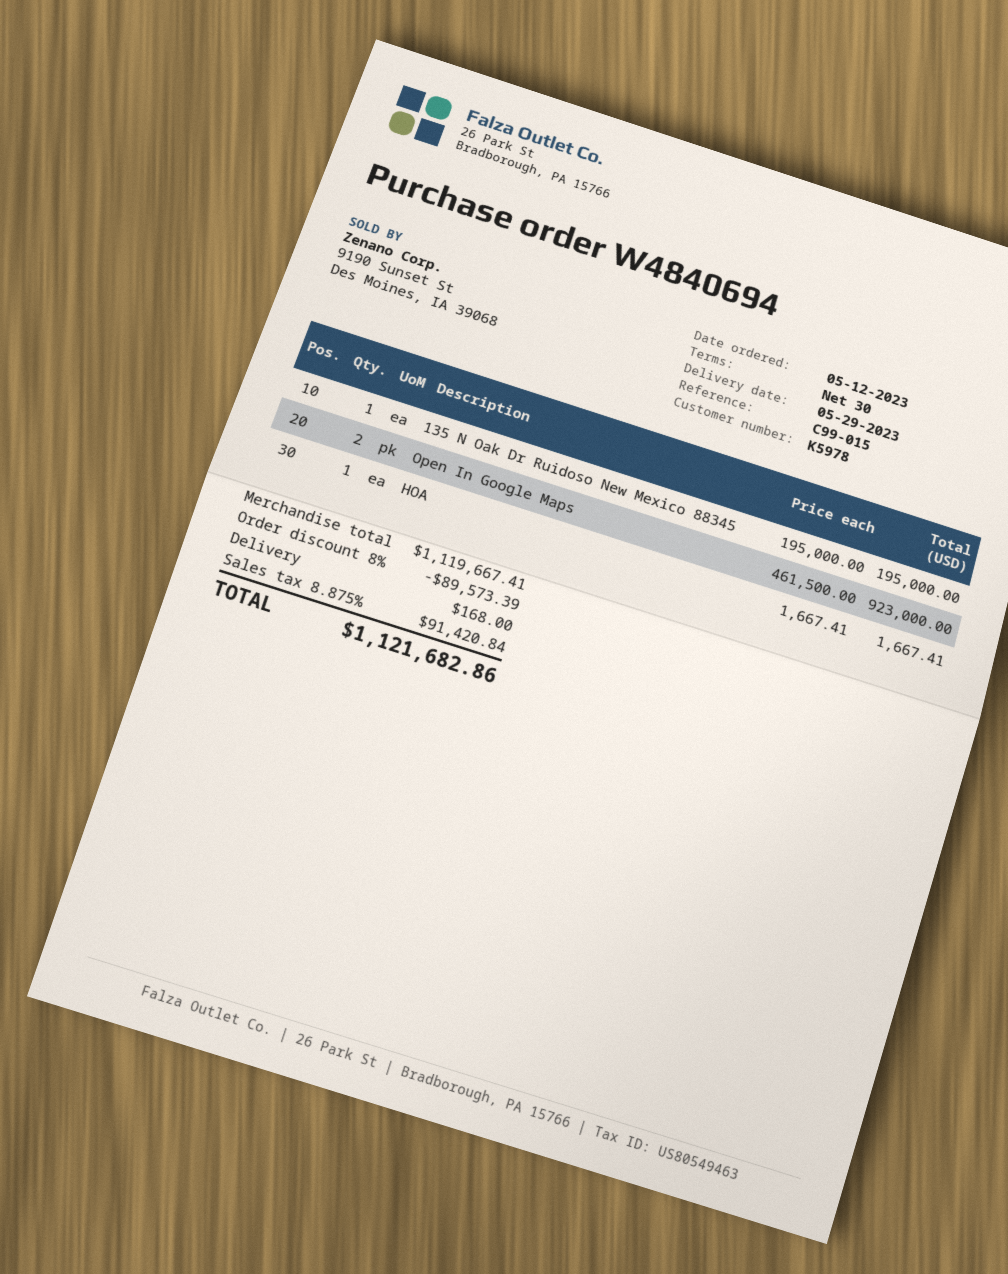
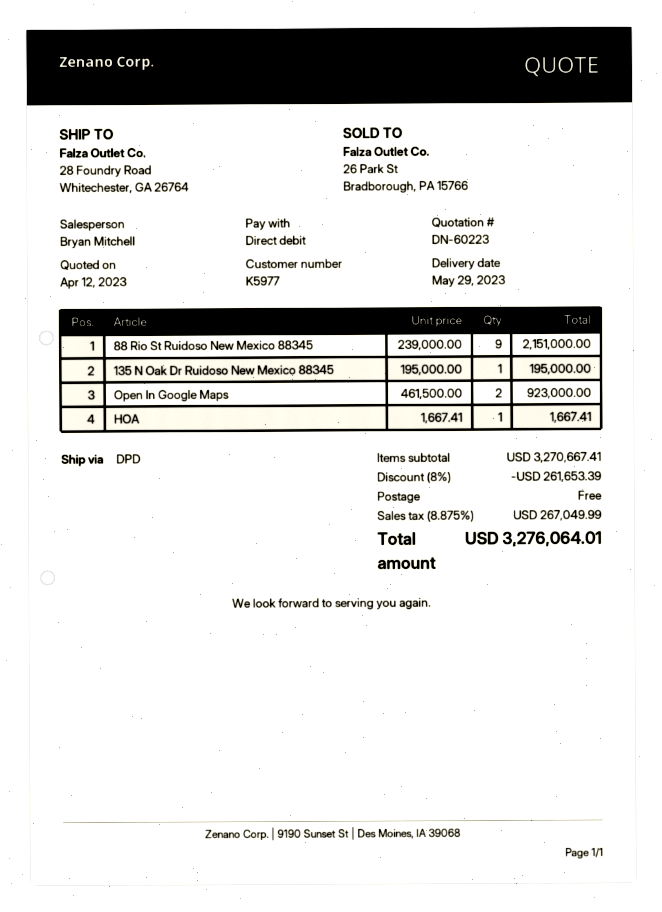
customer number: K5978 -> K5977
88 Rio St Ruidoso New Mexico 88345: none -> 9 x 239000.00 = 2151000.00
subtotal: 1119667.41 -> 3270667.41
discount: 8% = 89573.39 -> 8% = 261653.39
shipping: 168.00 -> 0.00
tax: 8.875% = 91420.84 -> 8.875% = 267049.99
total: 1121682.86 -> 3276064.01

